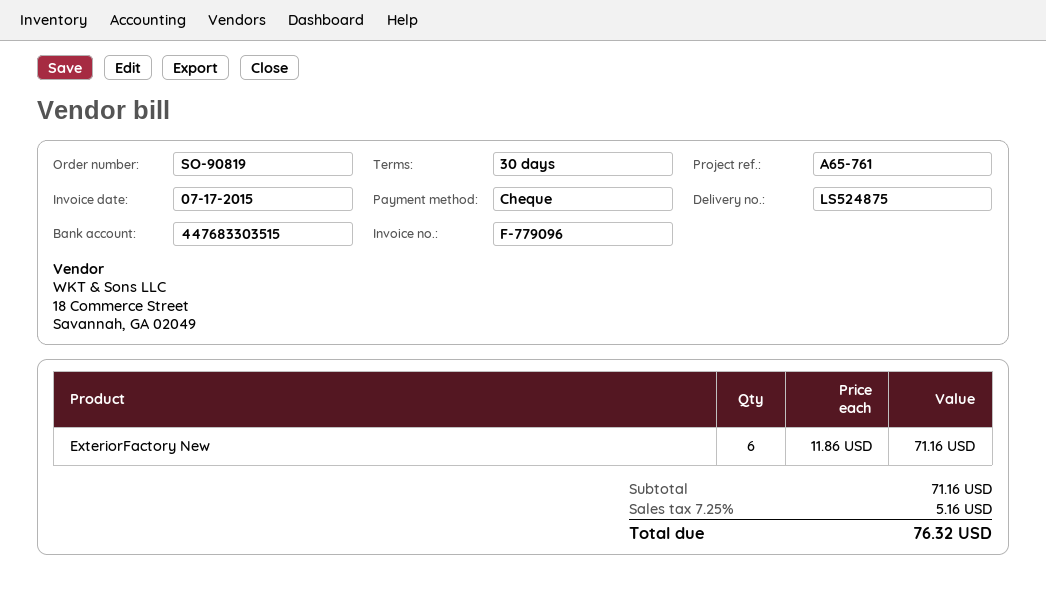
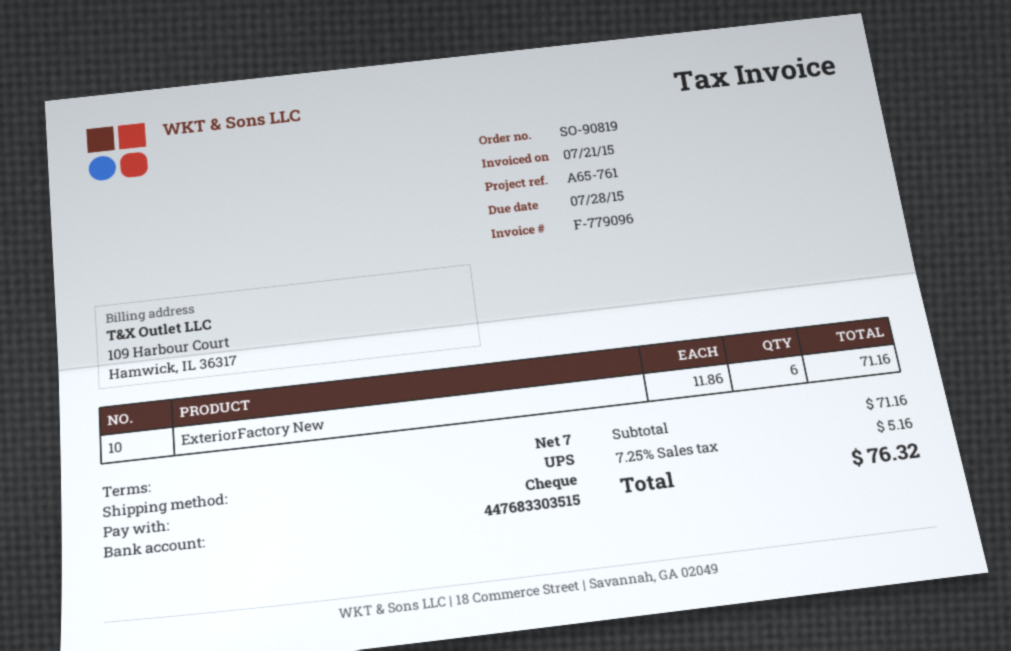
invoice date: 2015-07-17 -> 2015-07-21
payment terms: 30 days -> 7 days

